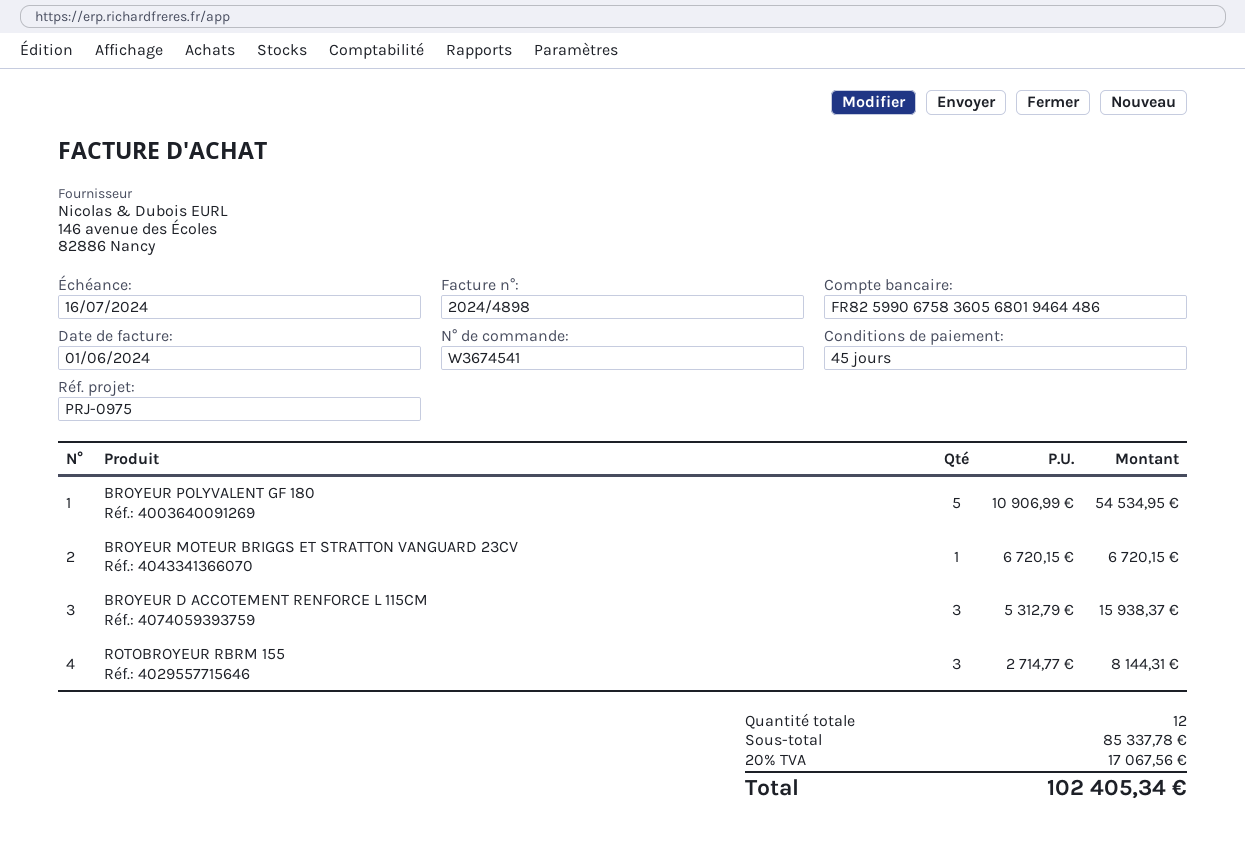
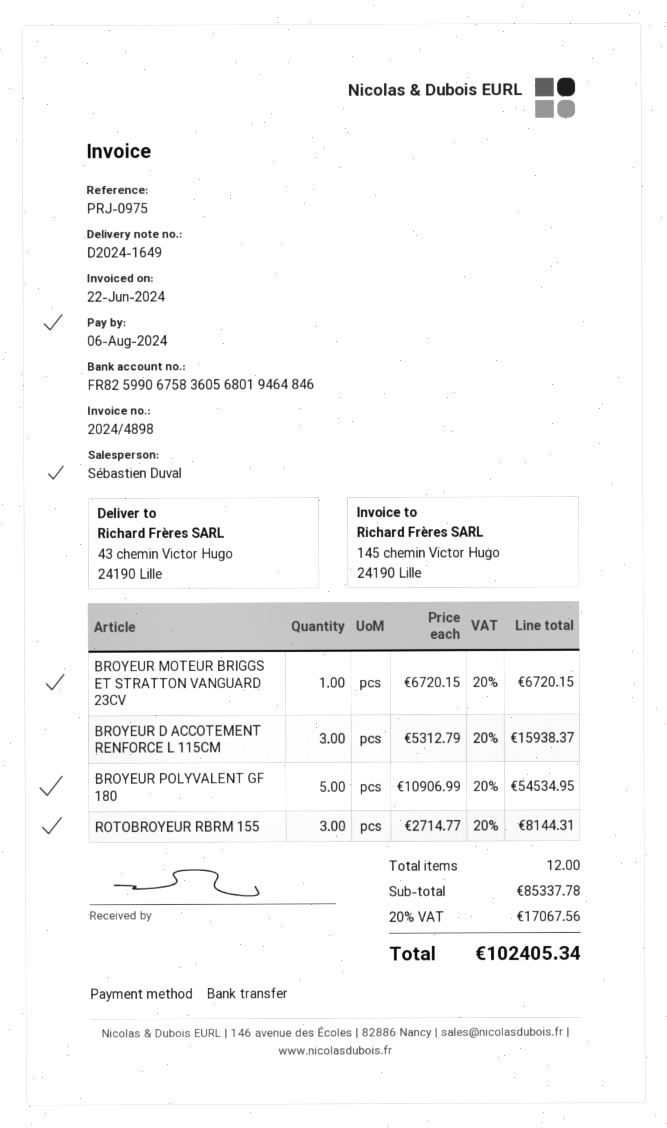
invoice date: 2024-06-01 -> 2024-06-22
due date: 2024-07-16 -> 2024-08-06
bank account: FR8259906758360568019464486 -> FR8259906758360568019464846

